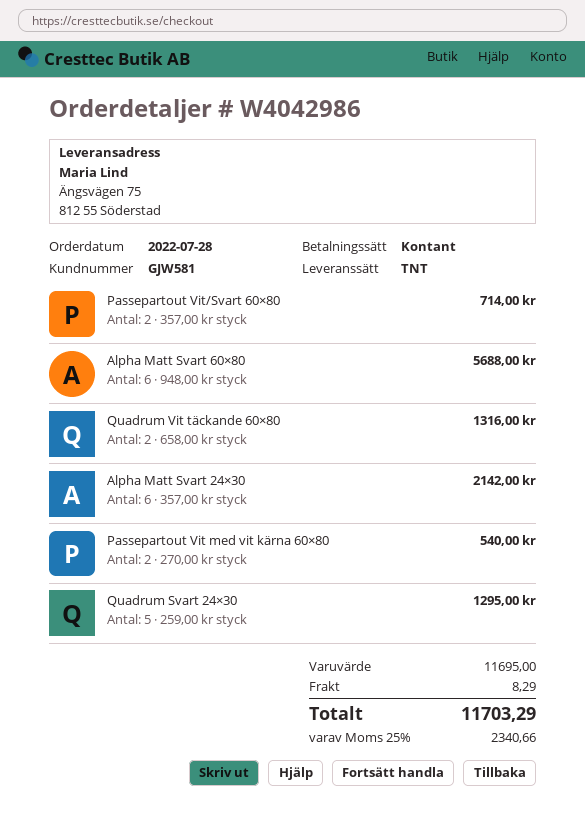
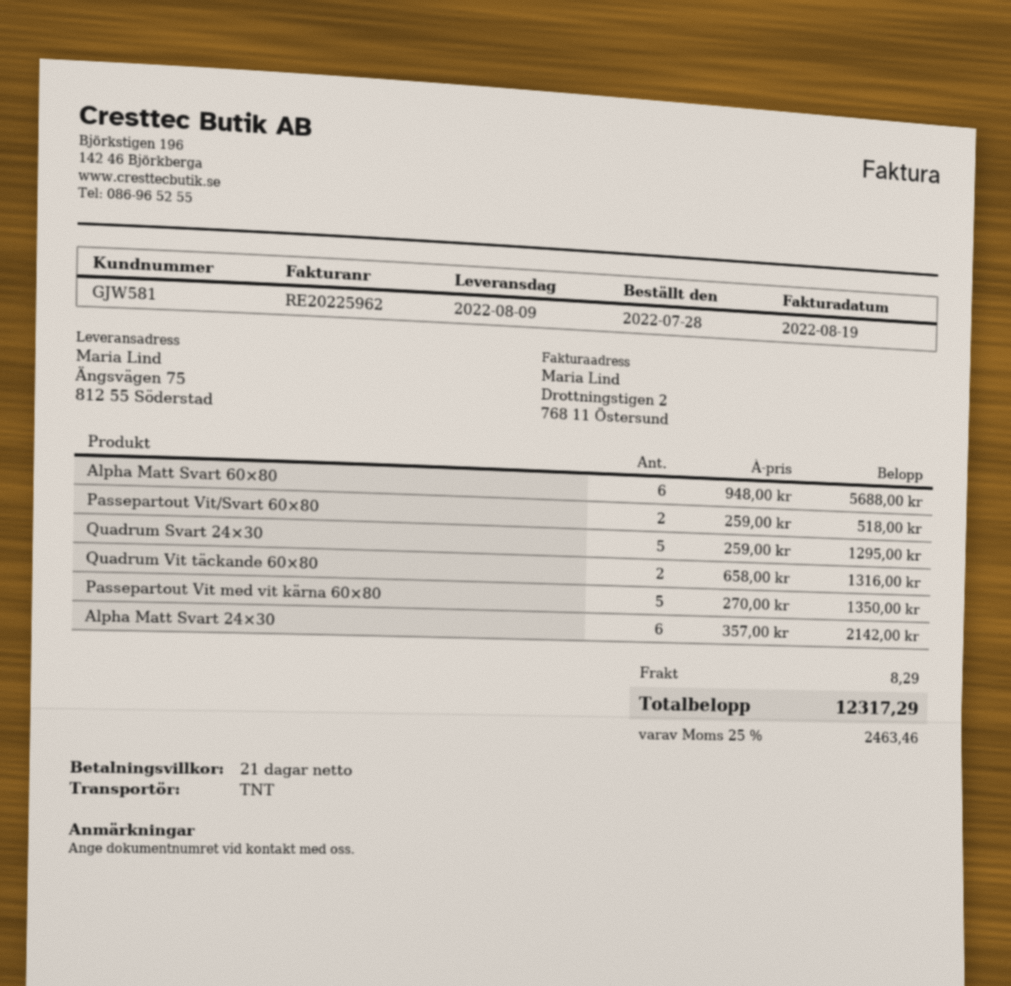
Passepartout Vit/Svart 60×80: 2 x 357.00 = 714.00 -> 2 x 259.00 = 518.00
Passepartout Vit med vit kärna 60×80: 2 x 270.00 = 540.00 -> 5 x 270.00 = 1350.00
tax: 25% = 2340.66 -> 25% = 2463.46
total: 11703.29 -> 12317.29

